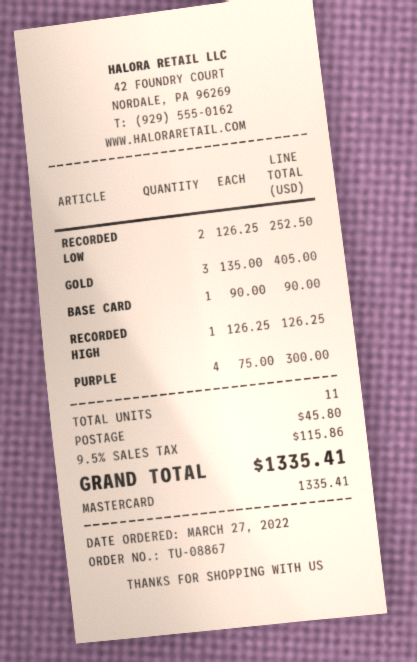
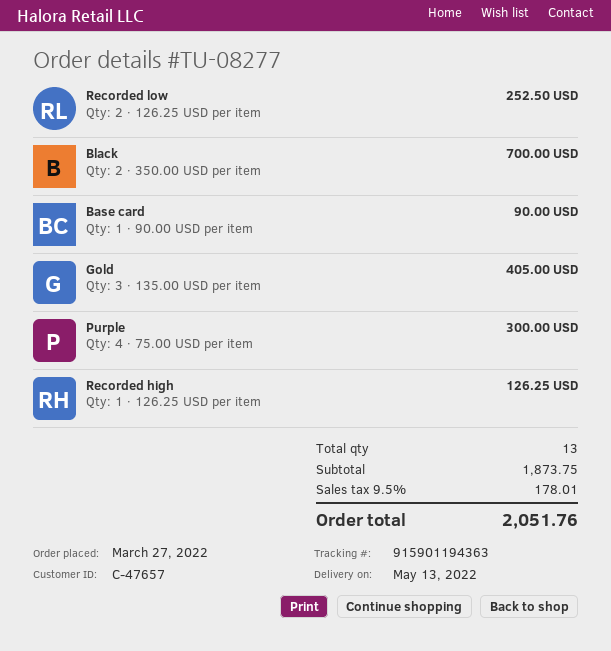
order number: TU-08867 -> TU-08277
Black: none -> 2 x 350.00 = 700.00
total quantity: 11 -> 13
shipping: 45.80 -> none
tax: 9.5% = 115.86 -> 9.5% = 178.01
total: 1335.41 -> 2051.76

